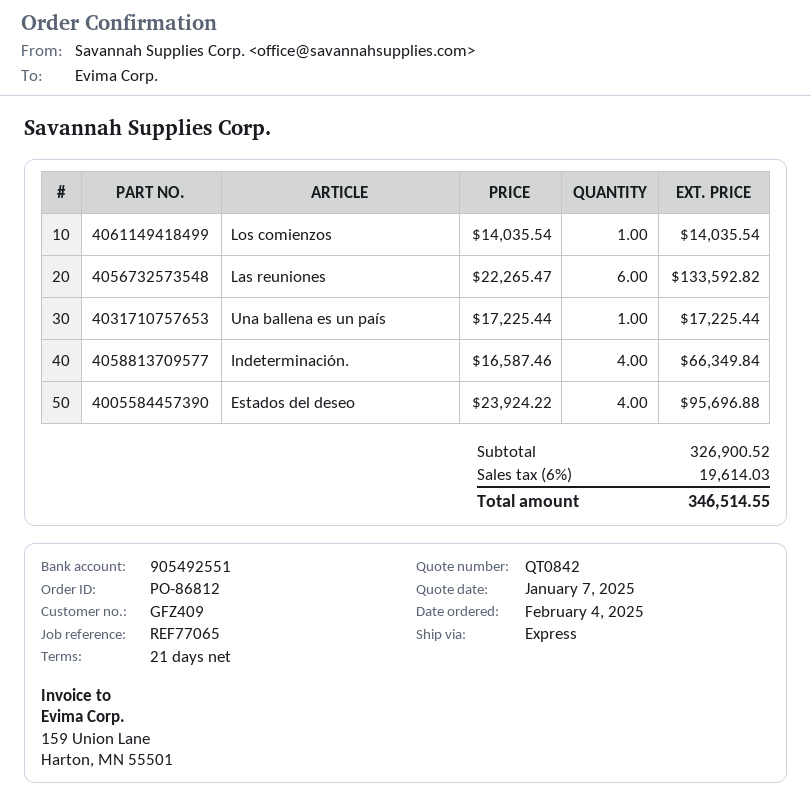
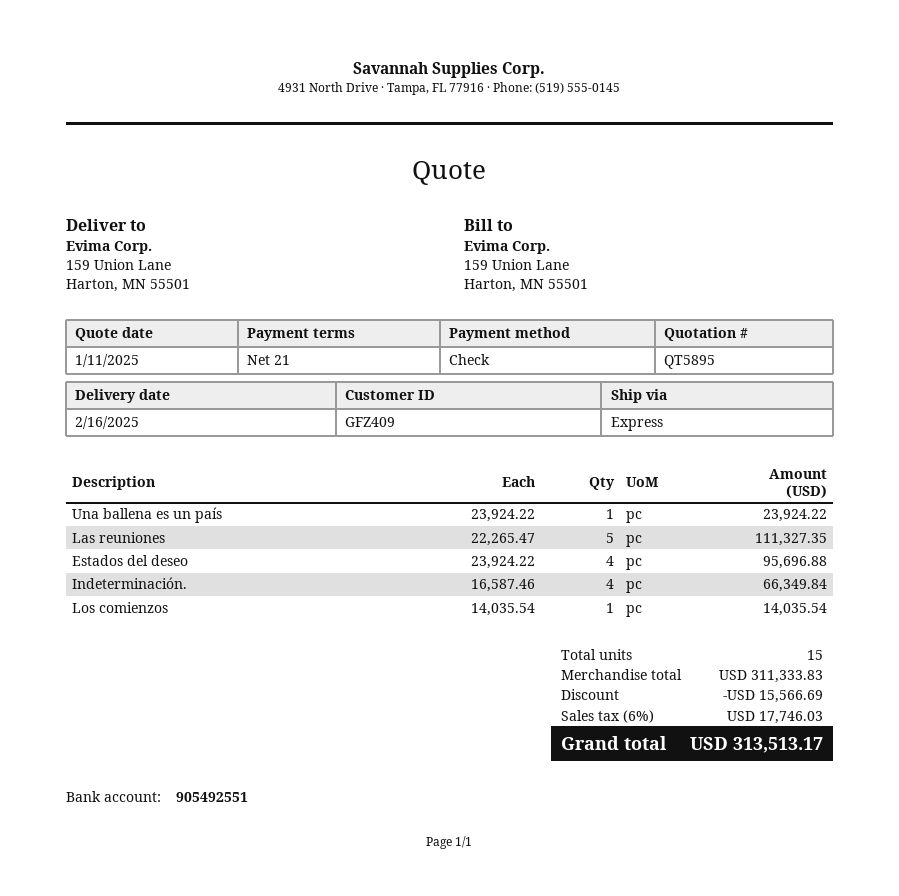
quote number: QT0842 -> QT5895
quote date: 2025-01-07 -> 2025-01-11
Las reuniones: 6 x 22265.47 = 133592.82 -> 5 x 22265.47 = 111327.35
Una ballena es un país: 1 x 17225.44 = 17225.44 -> 1 x 23924.22 = 23924.22
subtotal: 326900.52 -> 311333.83
discount: none -> 15566.69
tax: 6% = 19614.03 -> 6% = 17746.03
total: 346514.55 -> 313513.17

